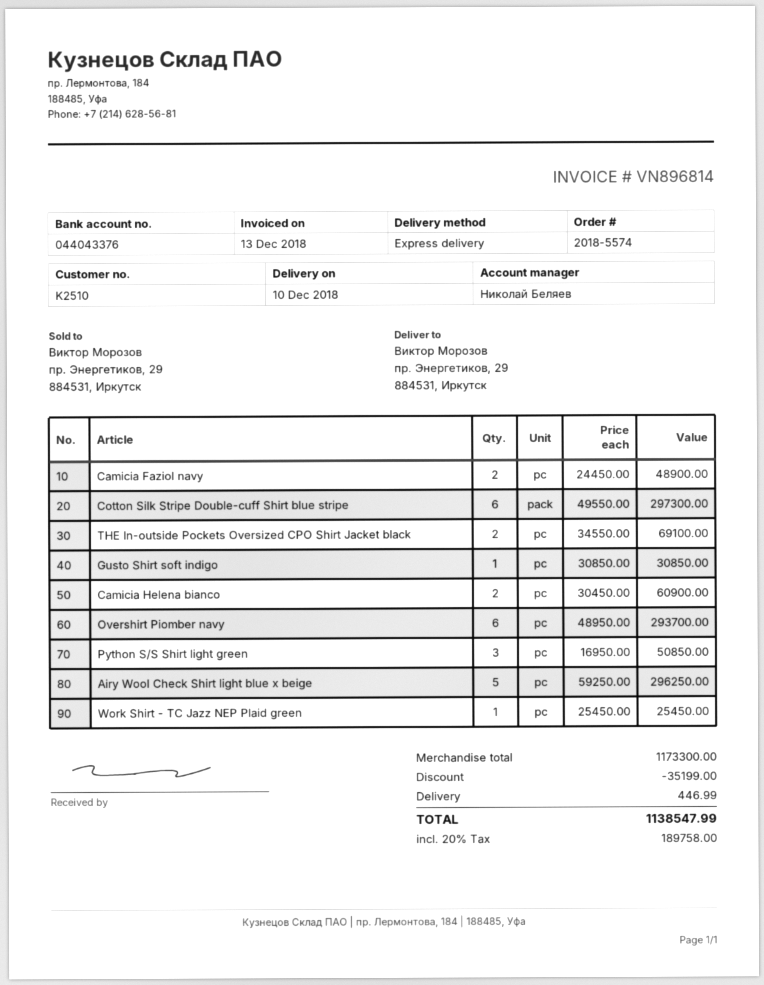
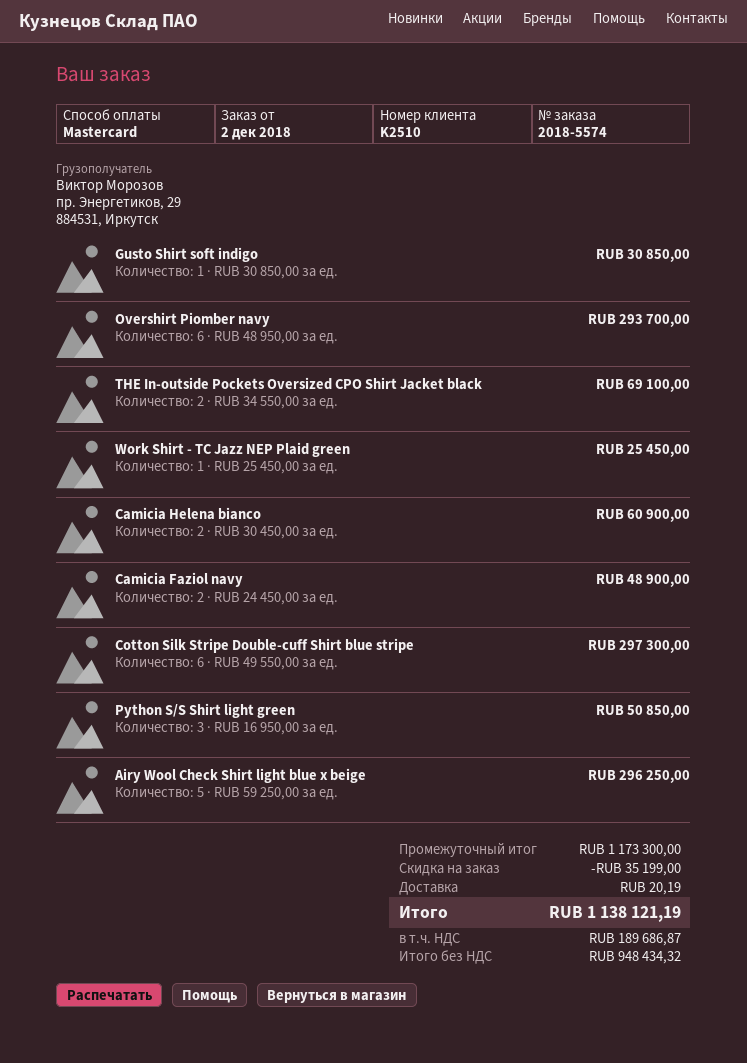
shipping: 446.99 -> 20.19
tax: 189758.00 -> 189686.87
total: 1138547.99 -> 1138121.19

